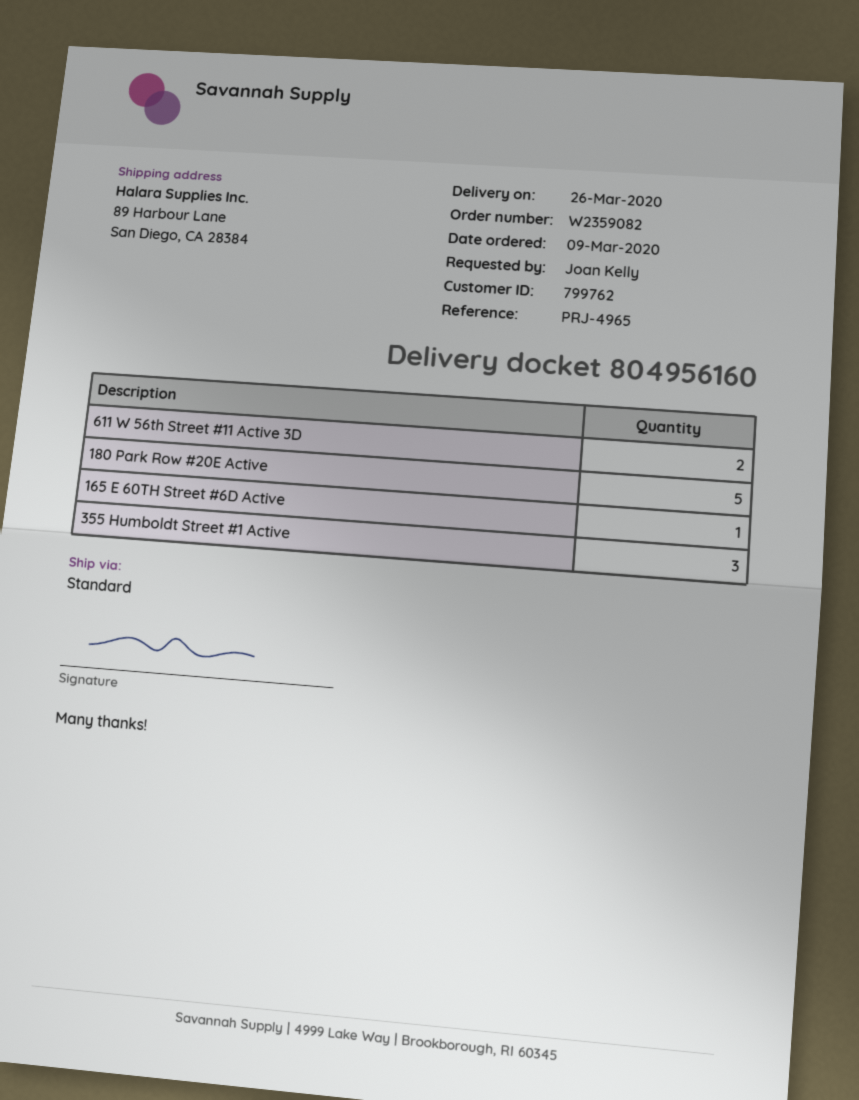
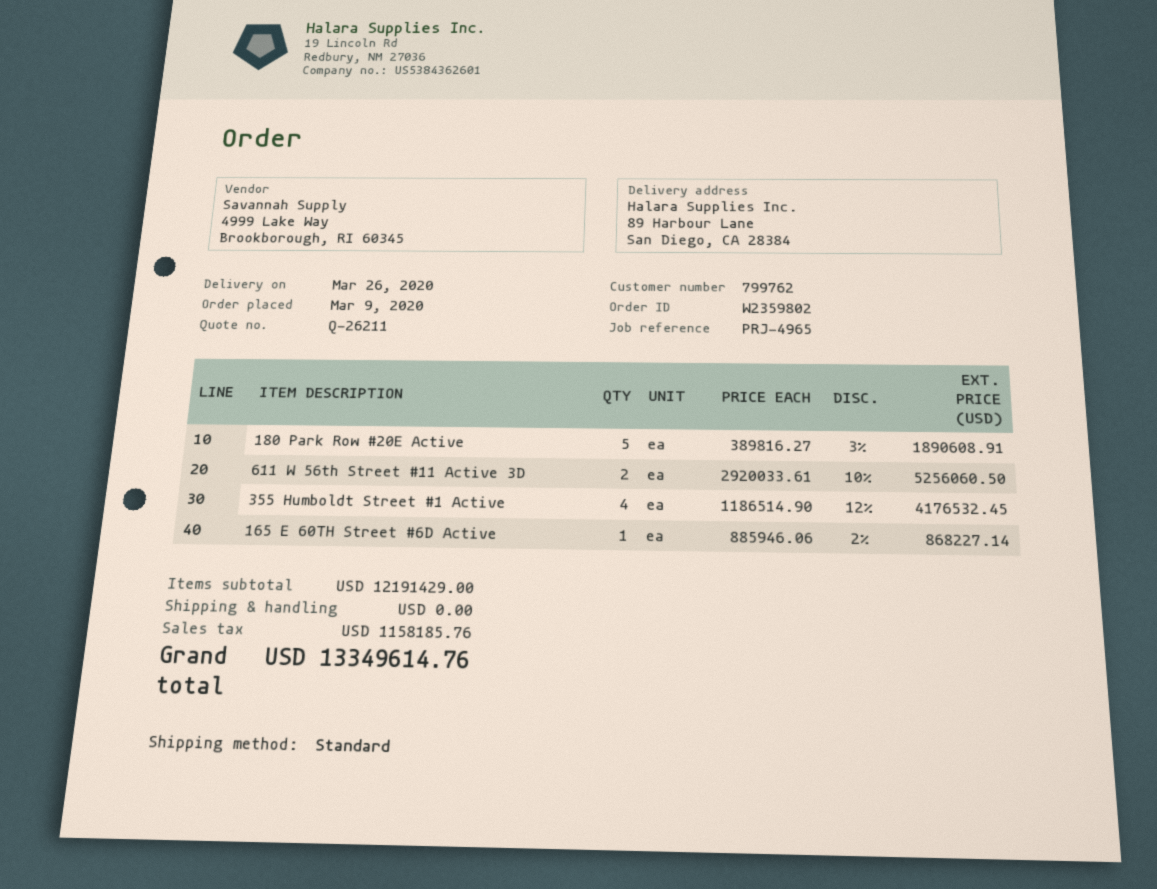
order number: W2359082 -> W2359802
355 Humboldt Street #1 Active: 3 -> 4

